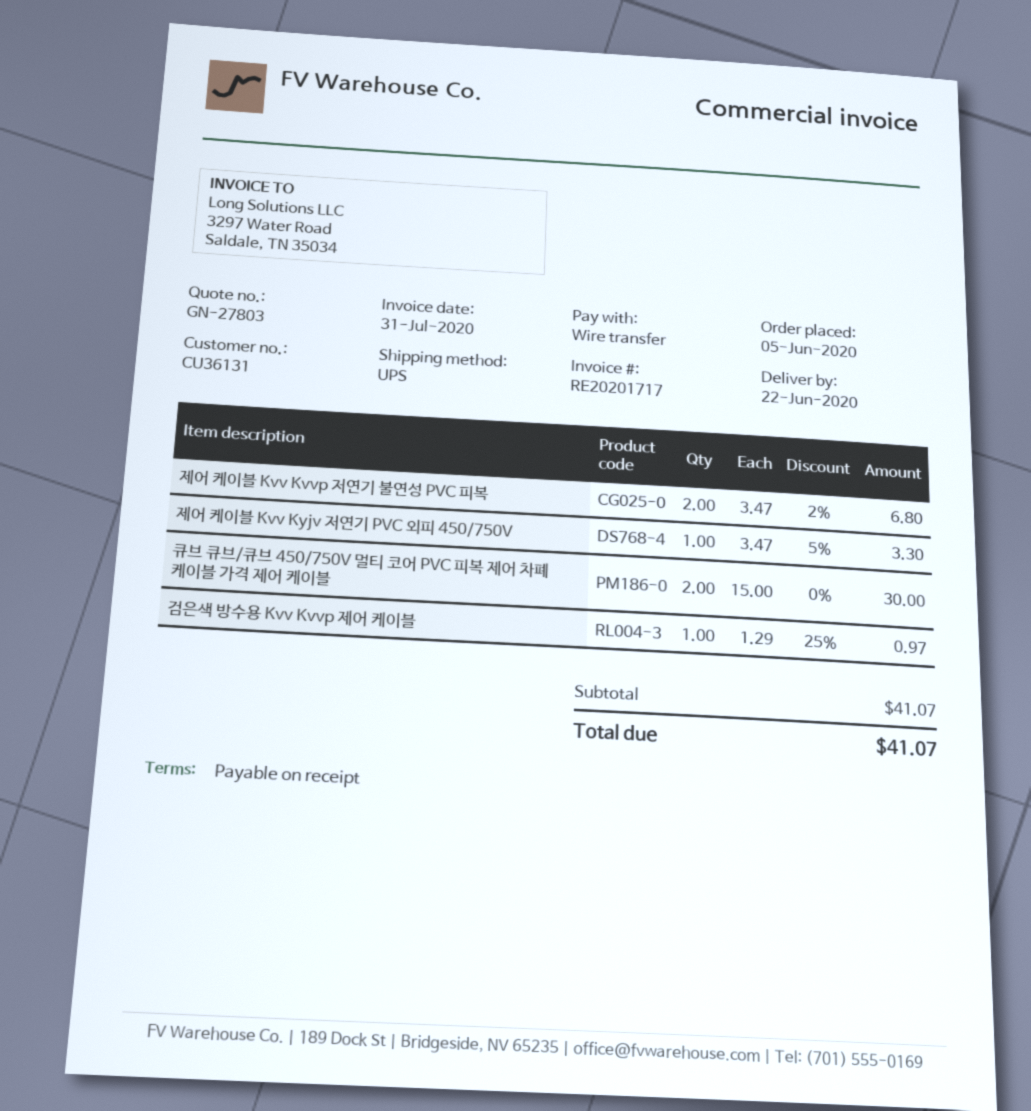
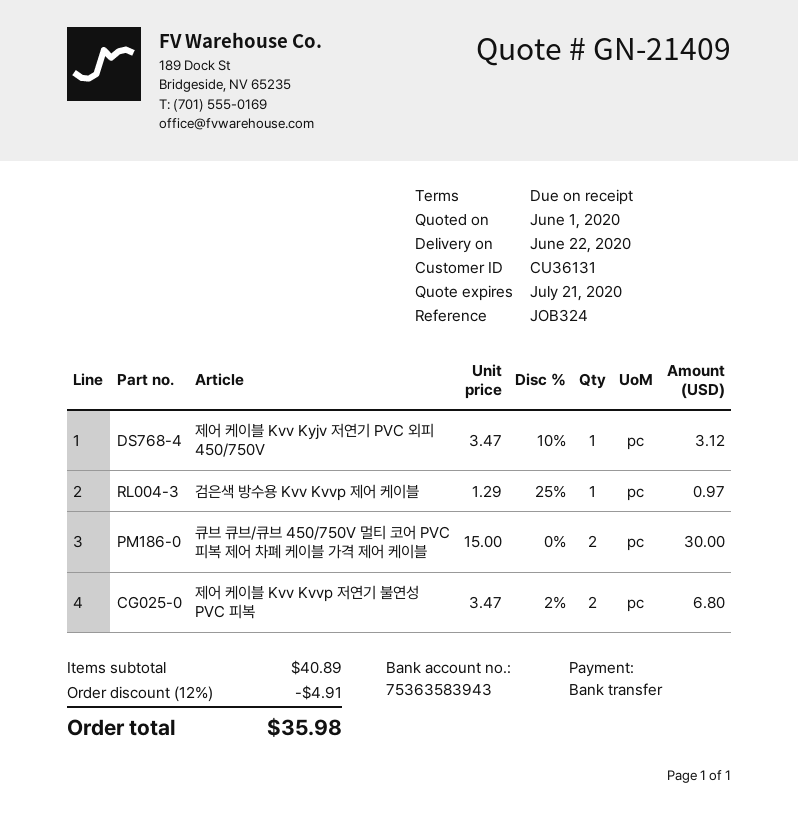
quote number: GN-27803 -> GN-21409
제어 케이블 Kvv Kyjv 저연기 PVC 외피 450/750V: 1 x 3.47 - 5% = 3.30 -> 1 x 3.47 - 10% = 3.12
subtotal: 41.07 -> 40.89
discount: none -> 12% = 4.91
total: 41.07 -> 35.98

